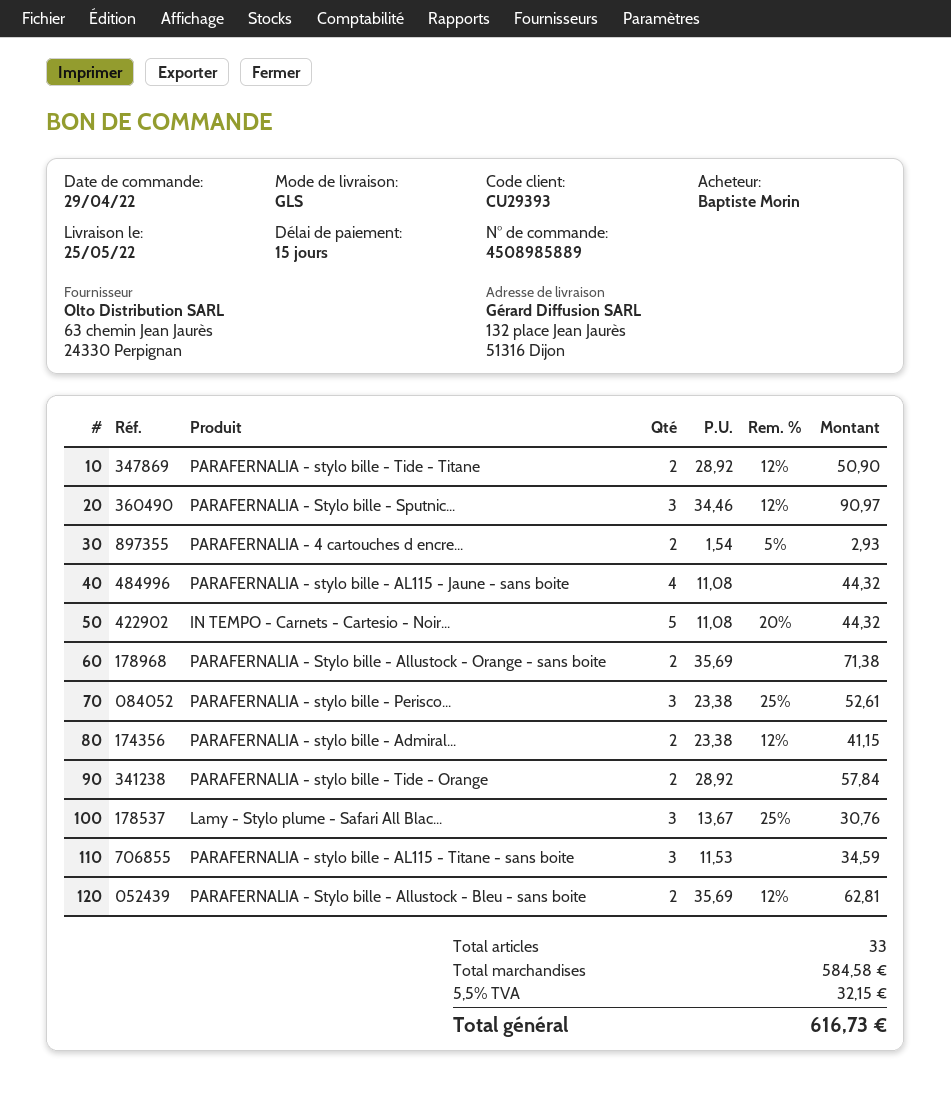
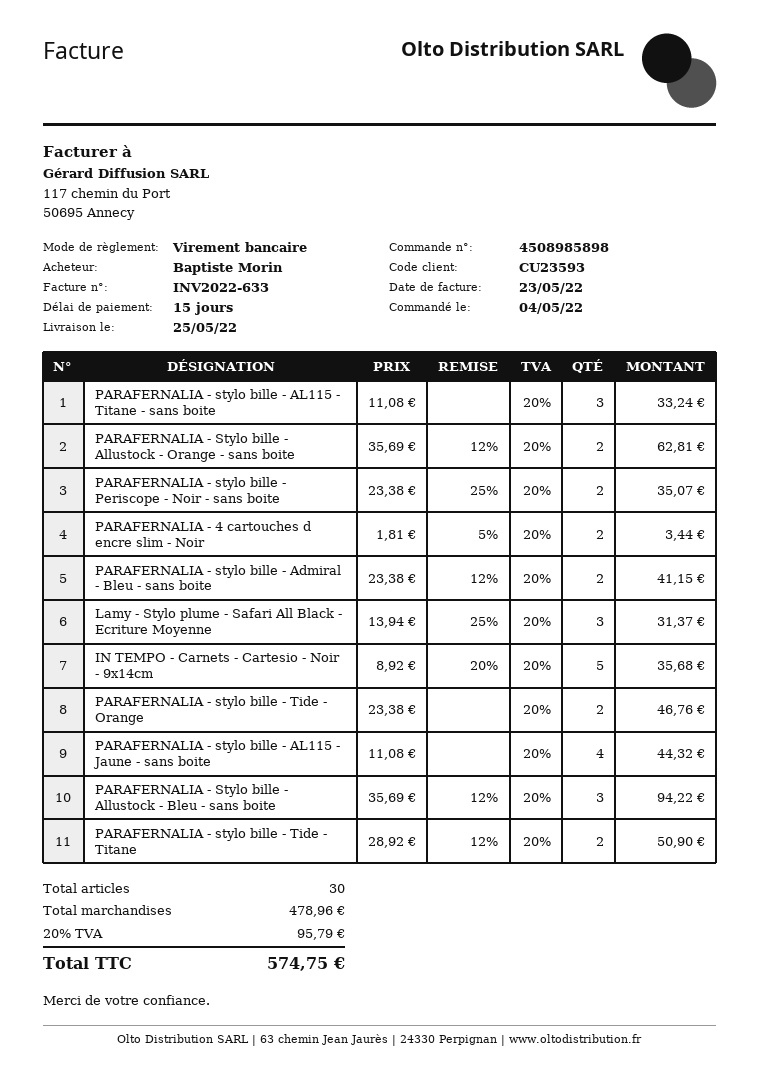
order number: 4508985889 -> 4508985898
order date: 2022-04-29 -> 2022-05-04
customer number: CU29393 -> CU23593
PARAFERNALIA - Stylo bille - Sputnic...: 3 x 34.46 - 12% = 90.97 -> none
PARAFERNALIA - 4 cartouches d encre...: 2 x 1.54 - 5% = 2.93 -> 2 x 1.81 - 5% = 3.44
IN TEMPO - Carnets - Cartesio - Noir...: 5 x 11.08 - 20% = 44.32 -> 5 x 8.92 - 20% = 35.68
PARAFERNALIA - Stylo bille - Allustock - Orange - sans boite: 2 x 35.69 = 71.38 -> 2 x 35.69 - 12% = 62.81
PARAFERNALIA - stylo bille - Perisco...: 3 x 23.38 - 25% = 52.61 -> 2 x 23.38 - 25% = 35.07
PARAFERNALIA - stylo bille - Tide - Orange: 2 x 28.92 = 57.84 -> 2 x 23.38 = 46.76
Lamy - Stylo plume - Safari All Blac...: 3 x 13.67 - 25% = 30.76 -> 3 x 13.94 - 25% = 31.37
PARAFERNALIA - stylo bille - AL115 - Titane - sans boite: 3 x 11.53 = 34.59 -> 3 x 11.08 = 33.24
PARAFERNALIA - Stylo bille - Allustock - Bleu - sans boite: 2 x 35.69 - 12% = 62.81 -> 3 x 35.69 - 12% = 94.22
total quantity: 33 -> 30
subtotal: 584.58 -> 478.96
tax: 5.5% = 32.15 -> 20% = 95.79
total: 616.73 -> 574.75

